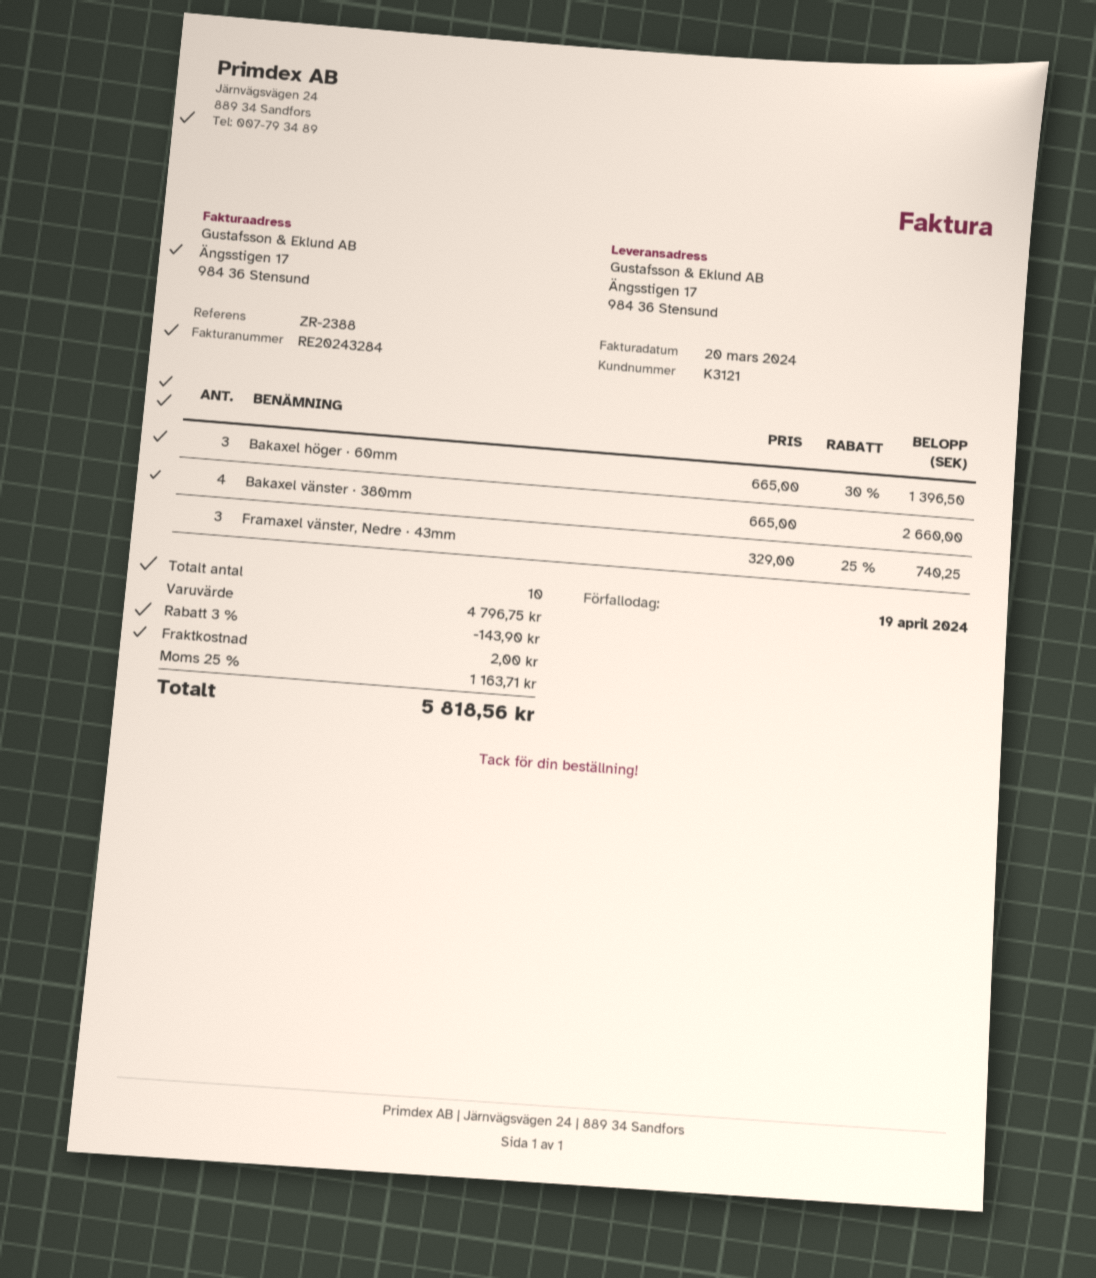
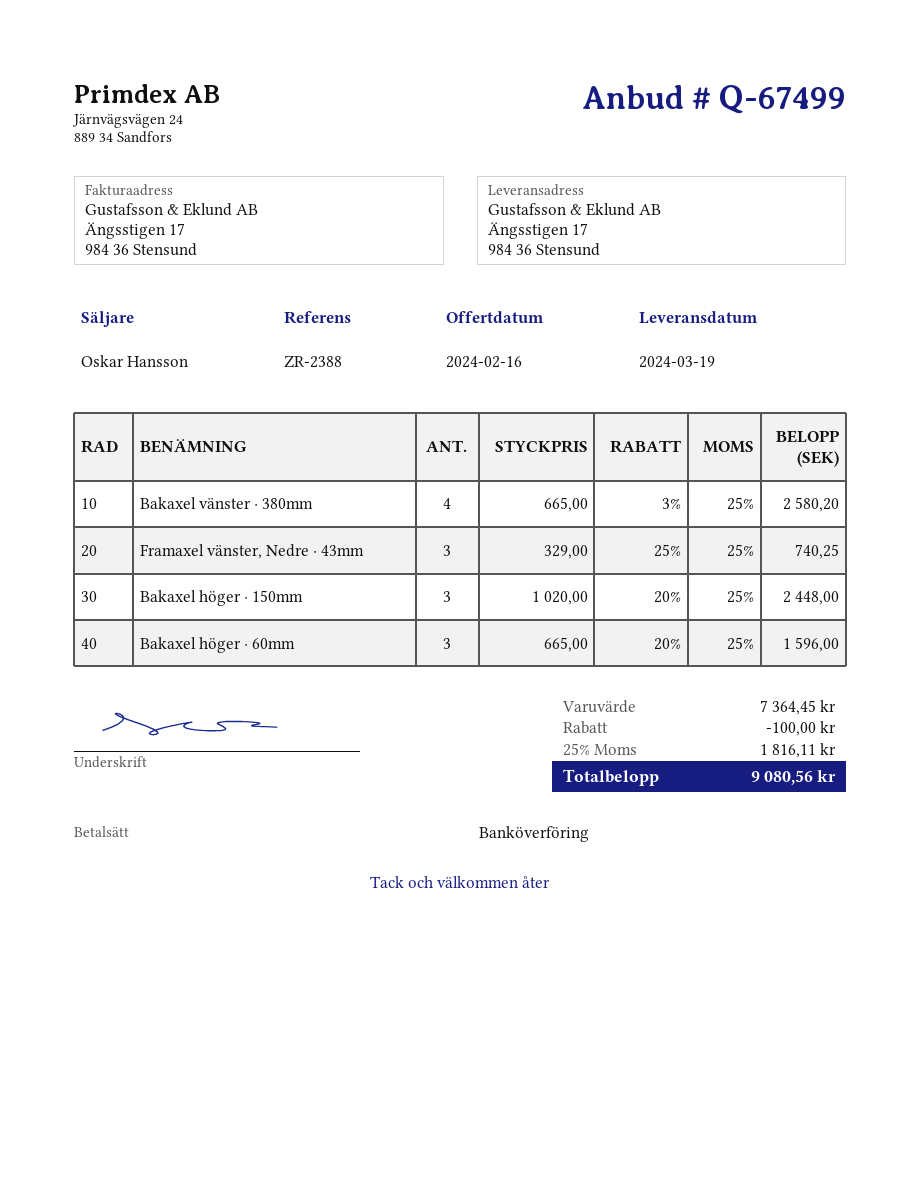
Bakaxel höger · 60mm: 3 x 665.00 - 30% = 1396.50 -> 3 x 665.00 - 20% = 1596.00
Bakaxel vänster · 380mm: 4 x 665.00 = 2660.00 -> 4 x 665.00 - 3% = 2580.20
Bakaxel höger · 150mm: none -> 3 x 1020.00 - 20% = 2448.00
subtotal: 4796.75 -> 7364.45
discount: 143.90 -> 100.00
shipping: 2.00 -> none
tax: 25% = 1163.71 -> 25% = 1816.11
total: 5818.56 -> 9080.56

